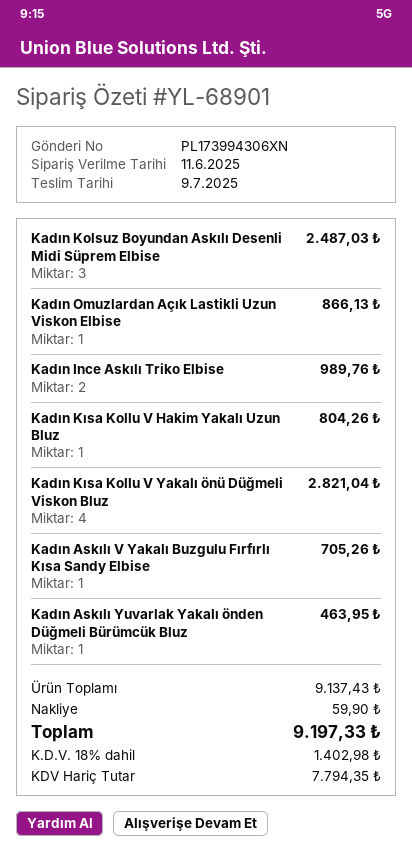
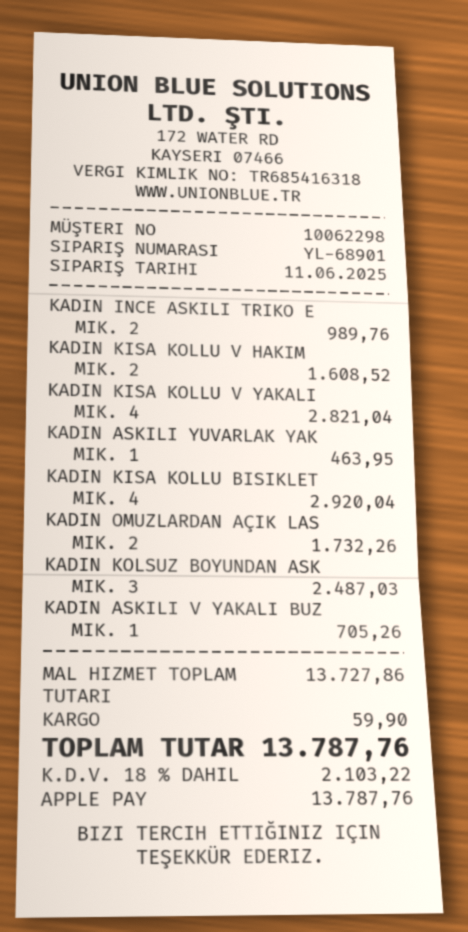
Kadın Omuzlardan Açık Lastikli Uzun Viskon Elbise: 1 for 866.13 -> 2 for 1732.26
Kadın Kısa Kollu V Hakim Yakalı Uzun Bluz: 1 for 804.26 -> 2 for 1608.52
KADIN KISA KOLLU BISIKLET: none -> 4 for 2920.04
subtotal: 9137.43 -> 13727.86
tax: 18% = 1402.98 -> 18% = 2103.22
total: 9197.33 -> 13787.76

